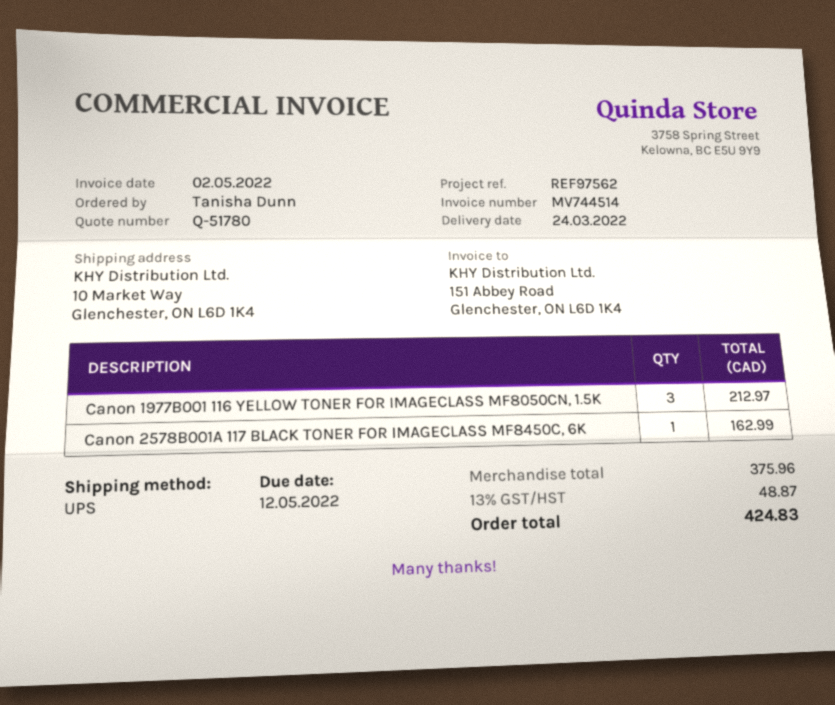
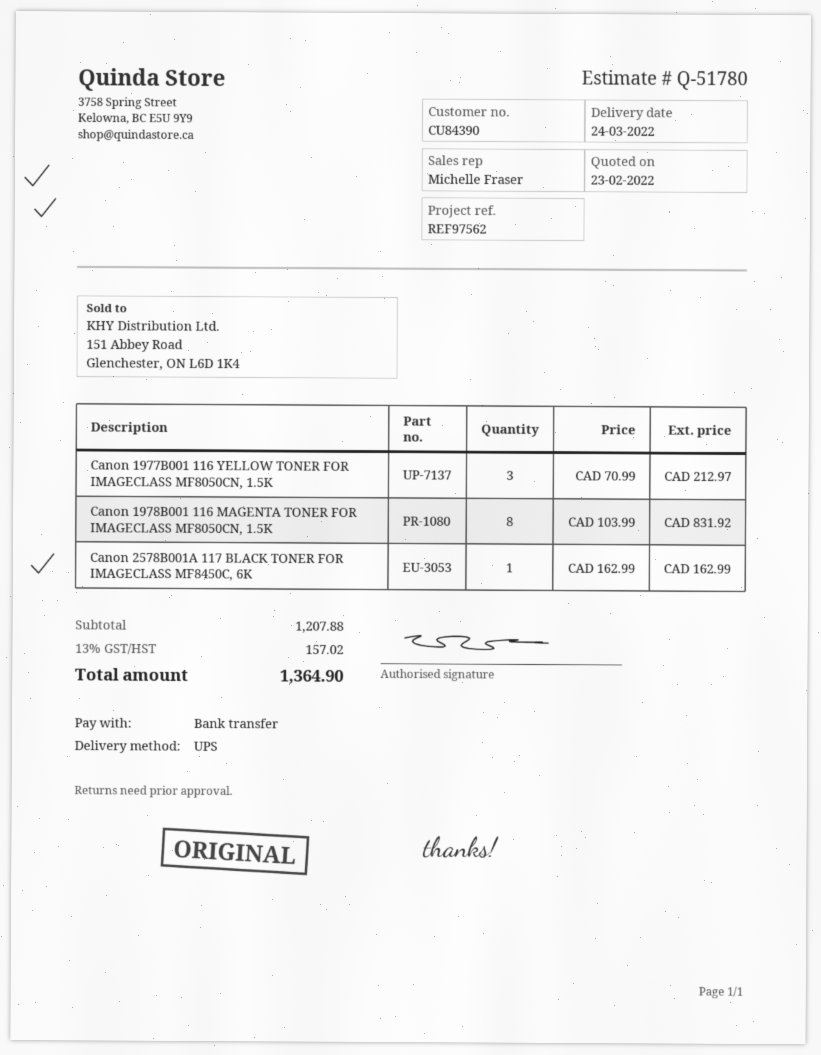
Canon 1978B001 116 MAGENTA TONER FOR IMAGECLASS MF8050CN, 1.5K: none -> 8 for 831.92
subtotal: 375.96 -> 1207.88
tax: 13% = 48.87 -> 13% = 157.02
total: 424.83 -> 1364.90

